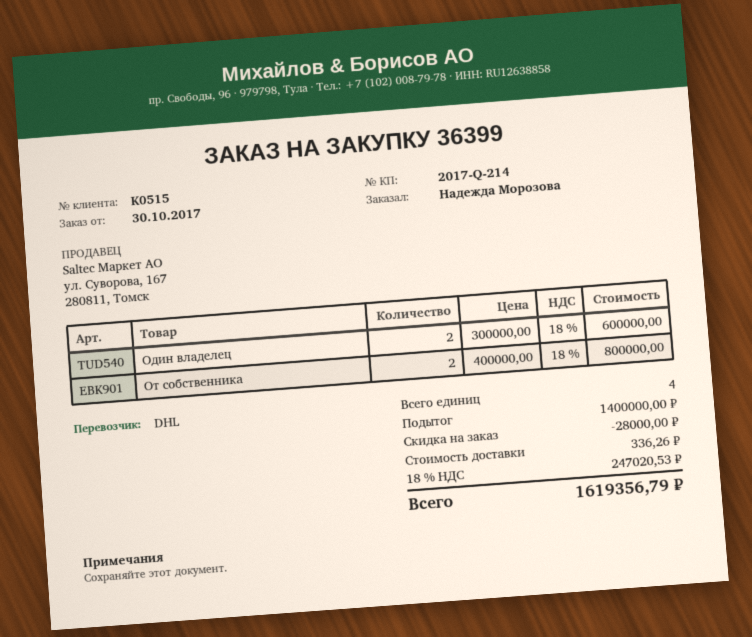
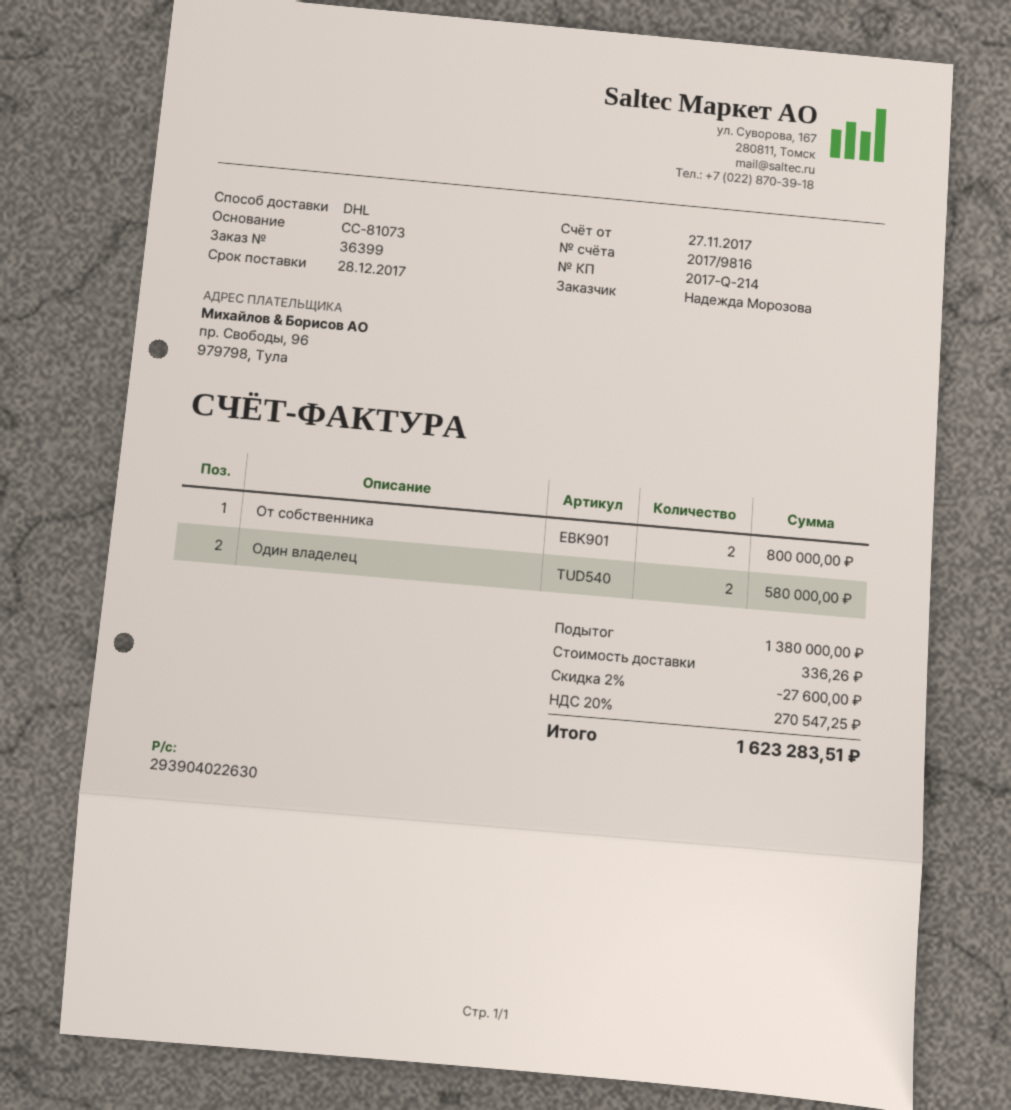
Один владелец: 2 for 600000.00 -> 2 for 580000.00
subtotal: 1400000.00 -> 1380000.00
discount: 28000.00 -> 27600.00
tax: 18% = 247020.53 -> 20% = 270547.25
total: 1619356.79 -> 1623283.51

